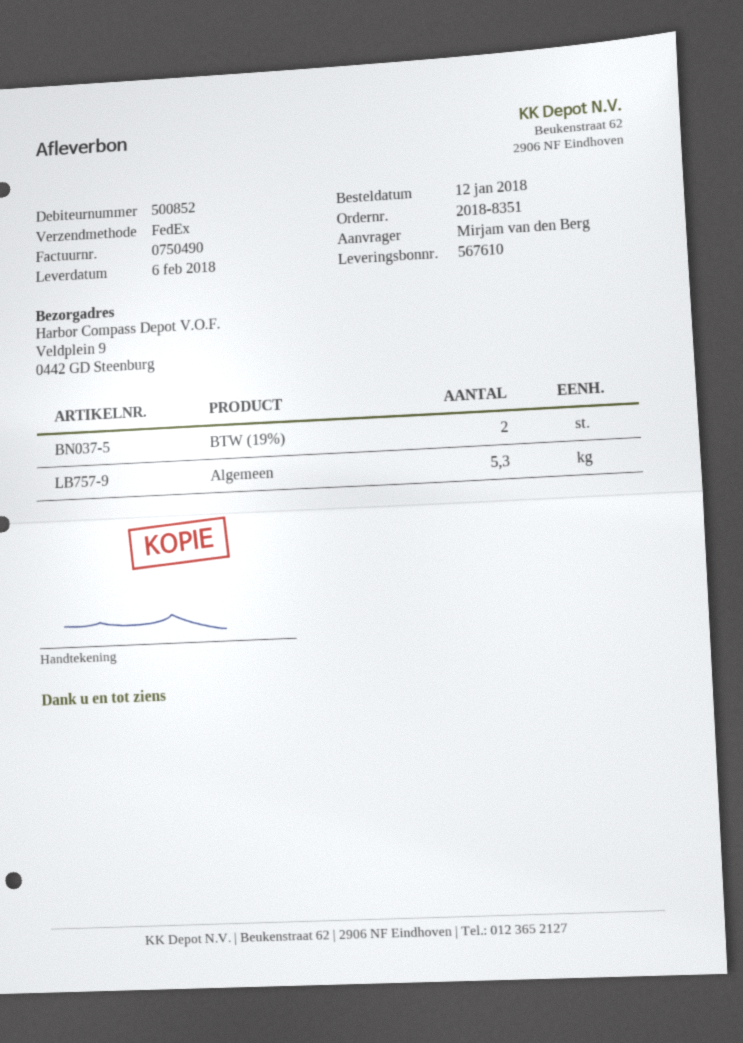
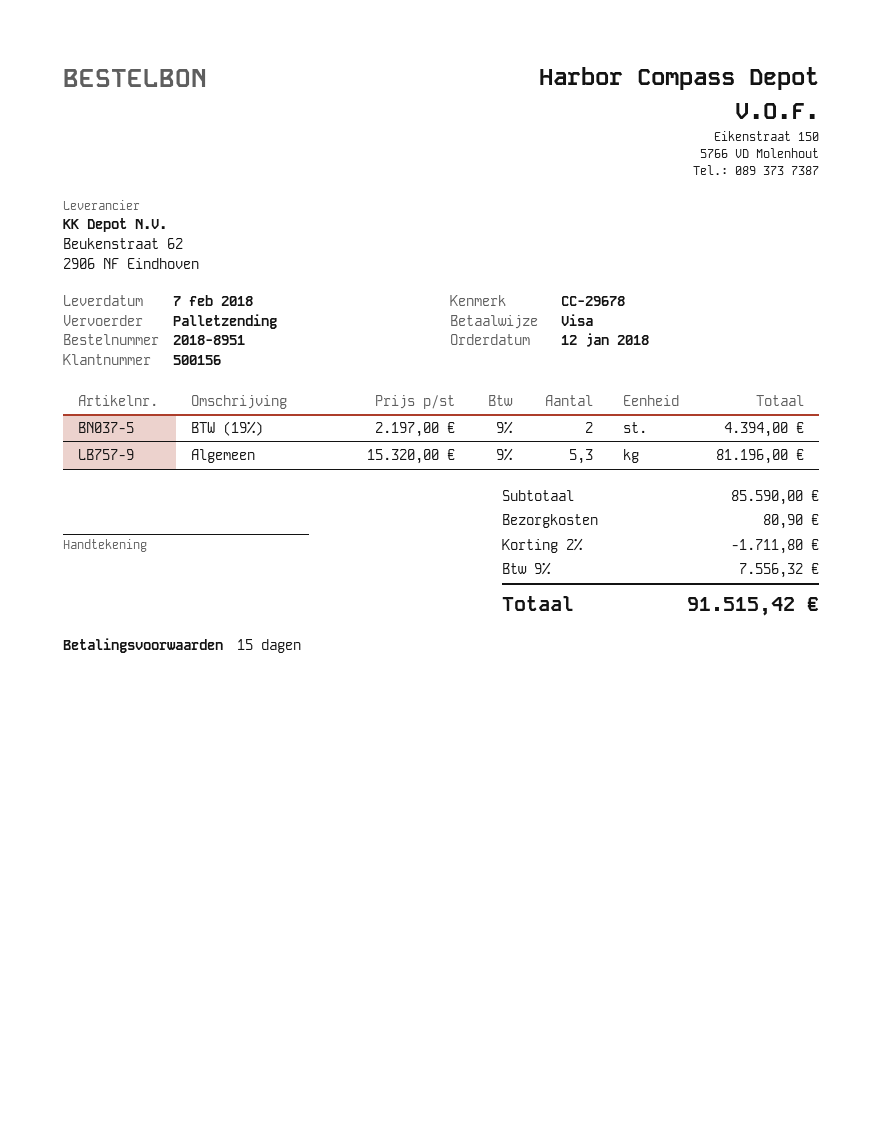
order number: 2018-8351 -> 2018-8951
delivery date: 2018-02-06 -> 2018-02-07
customer number: 500852 -> 500156
shipping method: FedEx -> pallet freight

